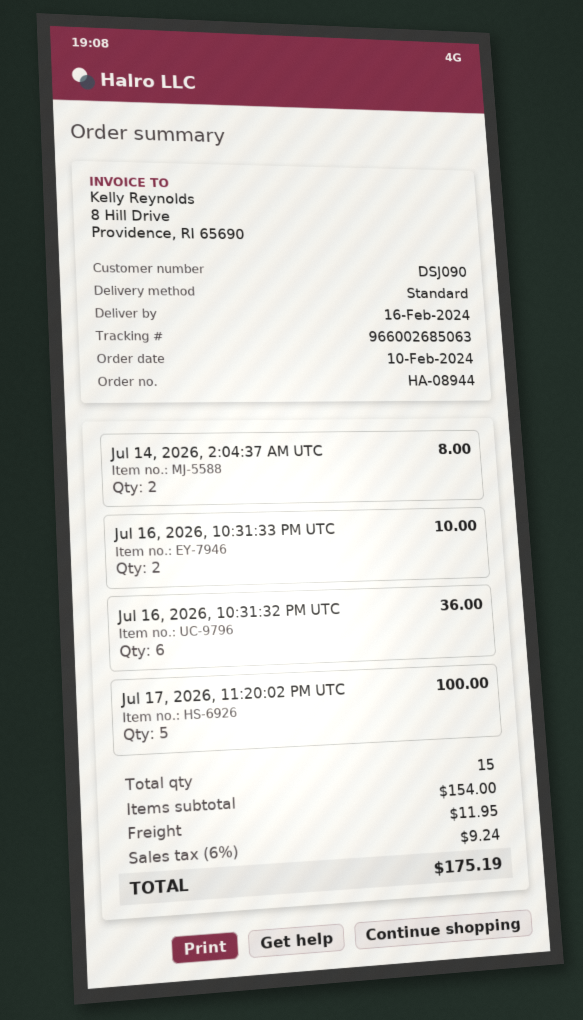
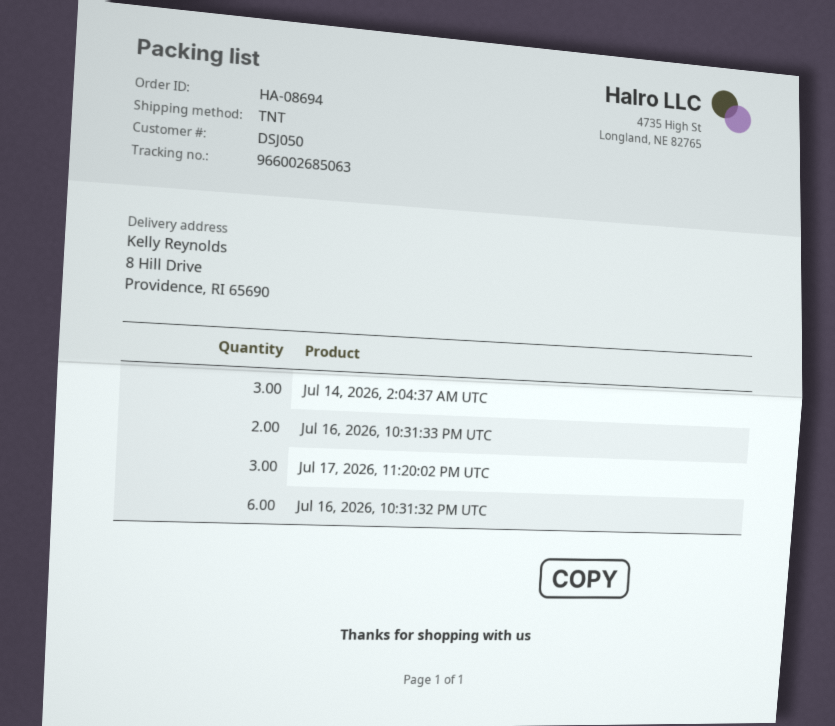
order number: HA-08944 -> HA-08694
customer number: DSJ090 -> DSJ050
shipping method: standard -> TNT
Jul 14, 2026, 2:04:37 AM UTC: 2 -> 3
Jul 17, 2026, 11:20:02 PM UTC: 5 -> 3

